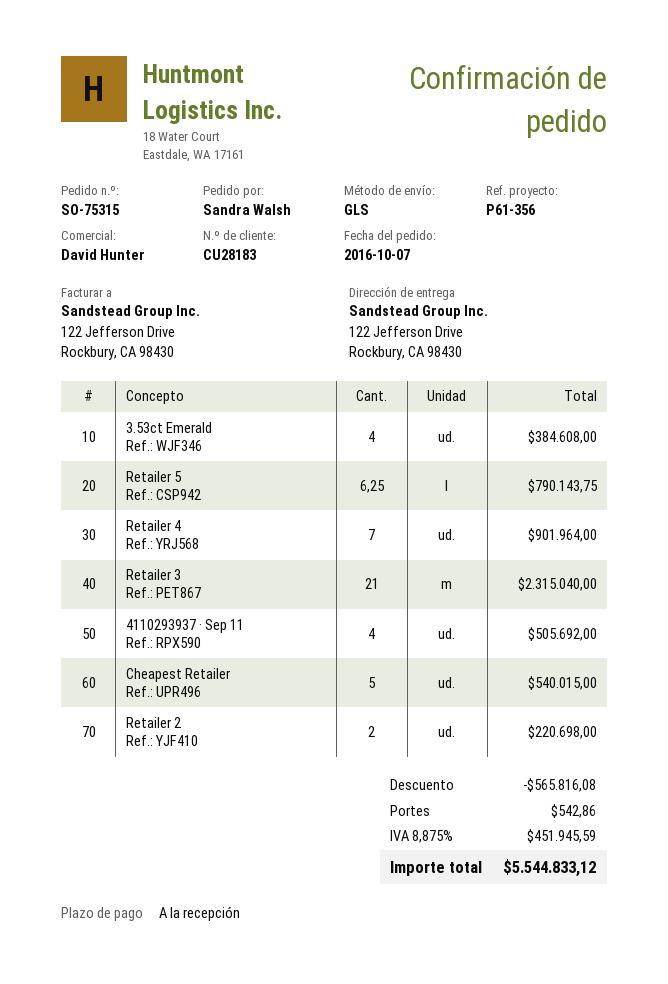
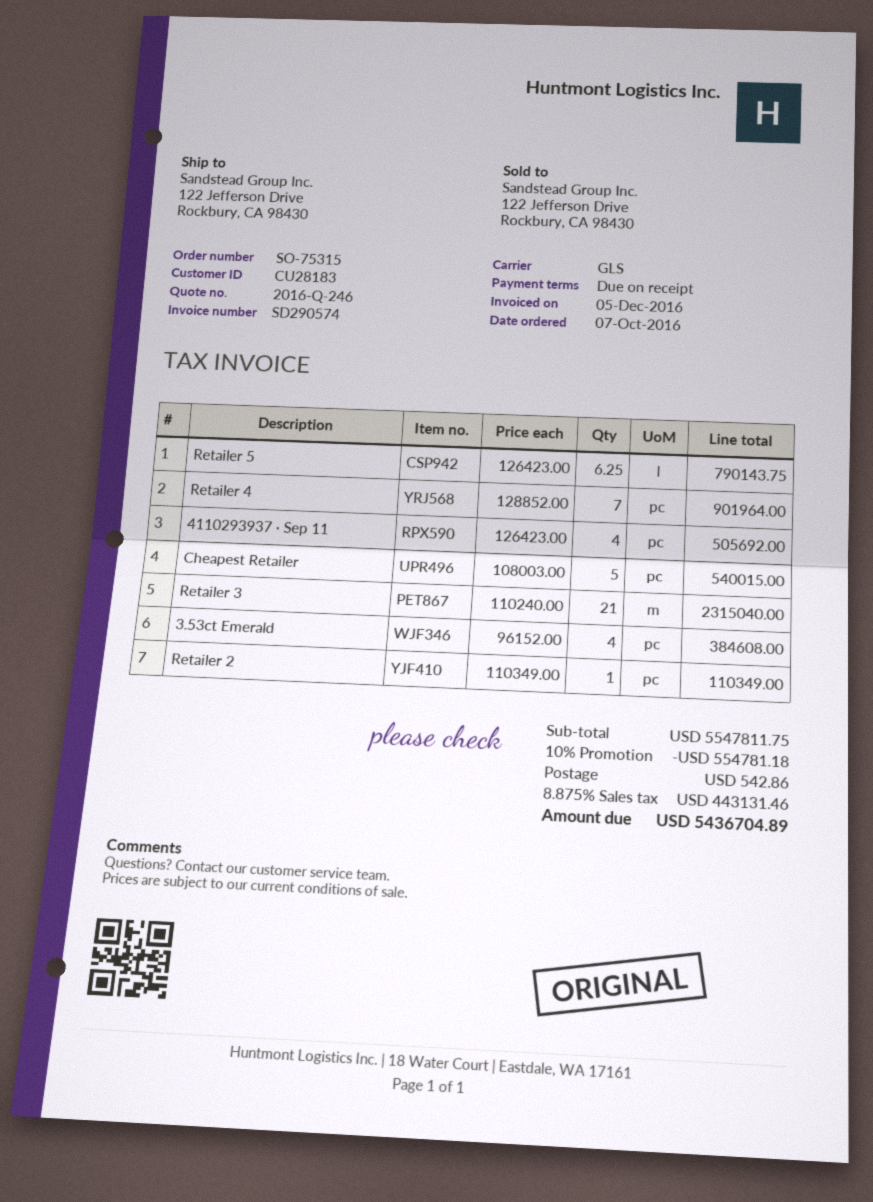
Retailer 2: 2 for 220698.00 -> 1 for 110349.00
discount: 565816.08 -> 554781.18
tax: 8.875% = 451945.59 -> 8.875% = 443131.46
total: 5544833.12 -> 5436704.89

